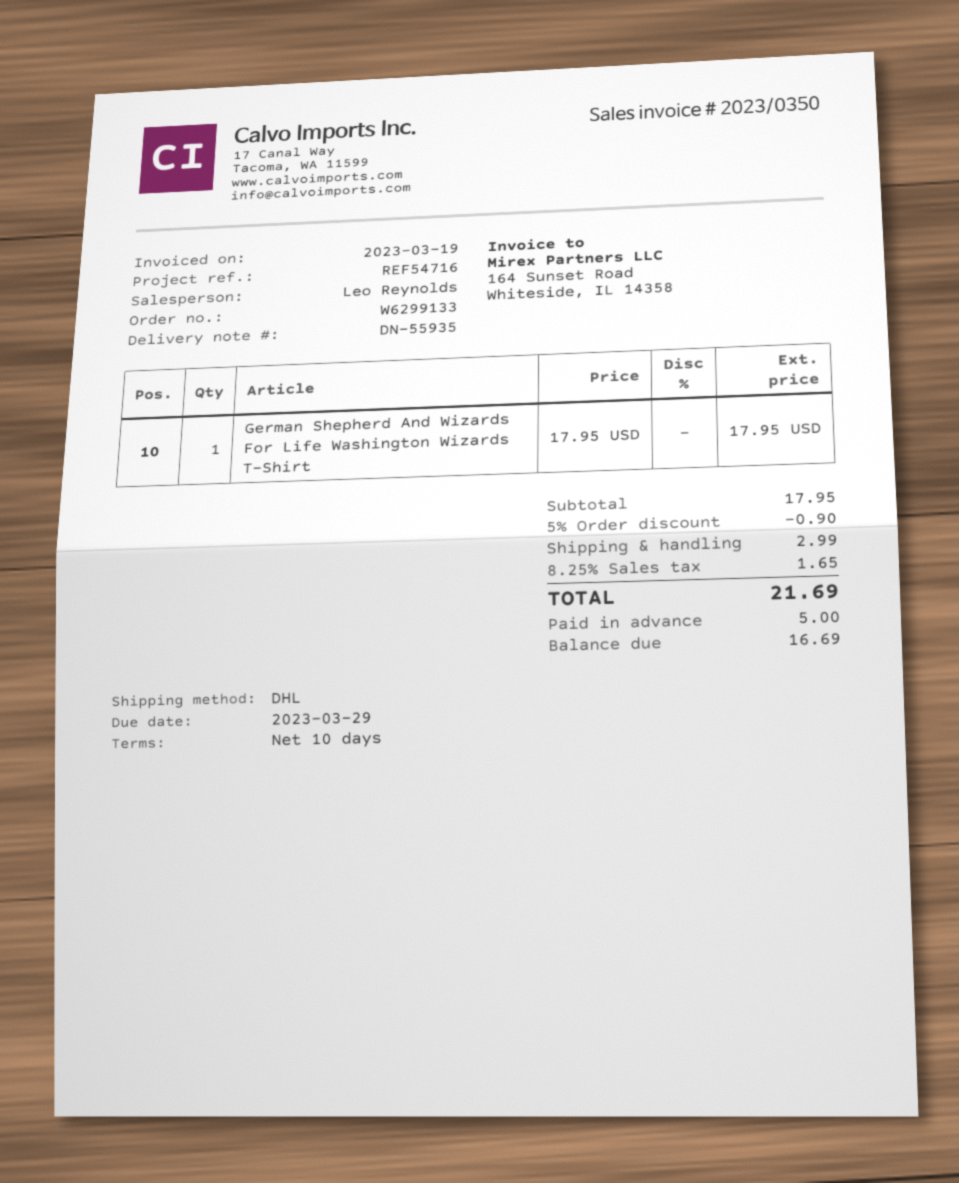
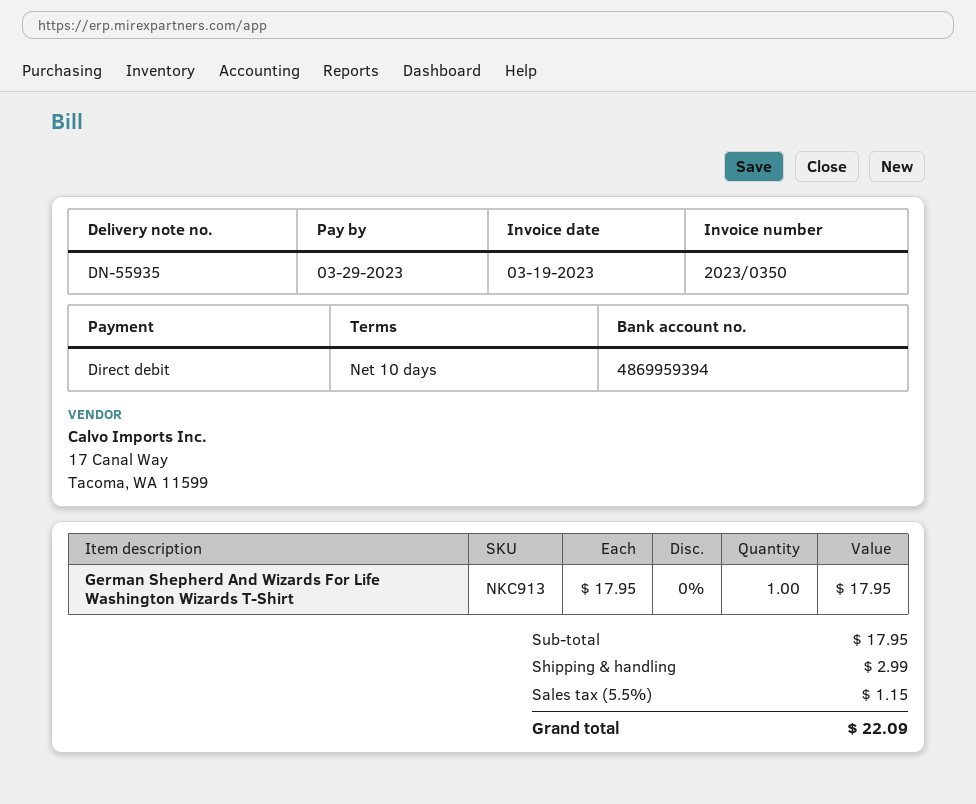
discount: 5% = 0.90 -> none
tax: 8.25% = 1.65 -> 5.5% = 1.15
total: 21.69 -> 22.09

